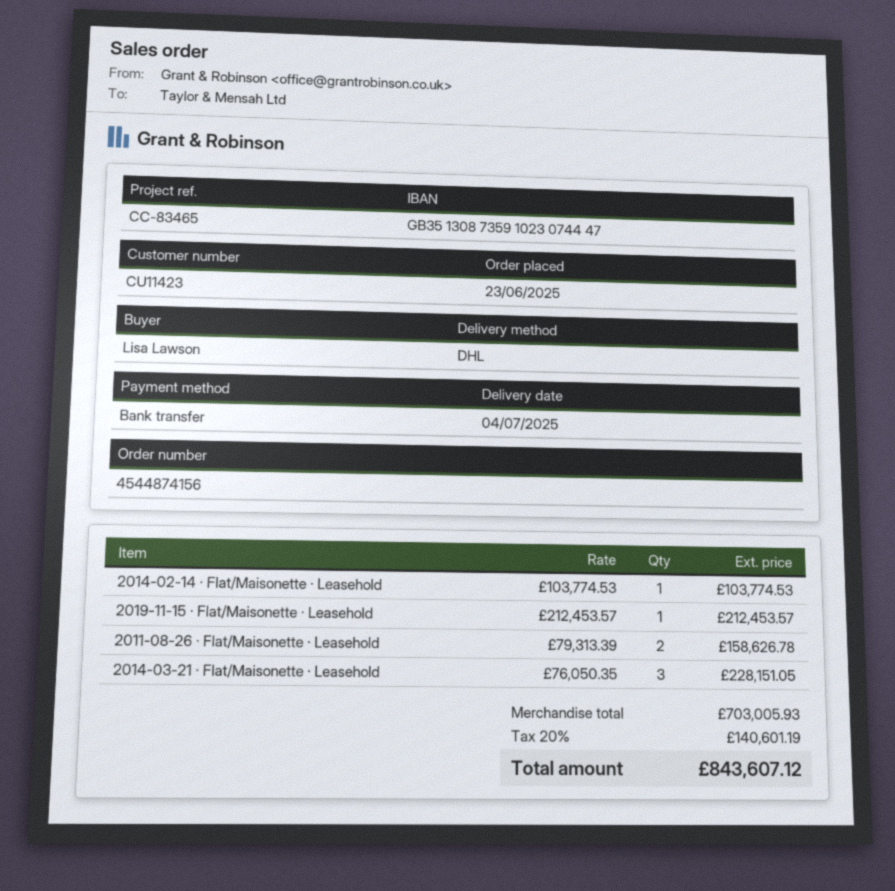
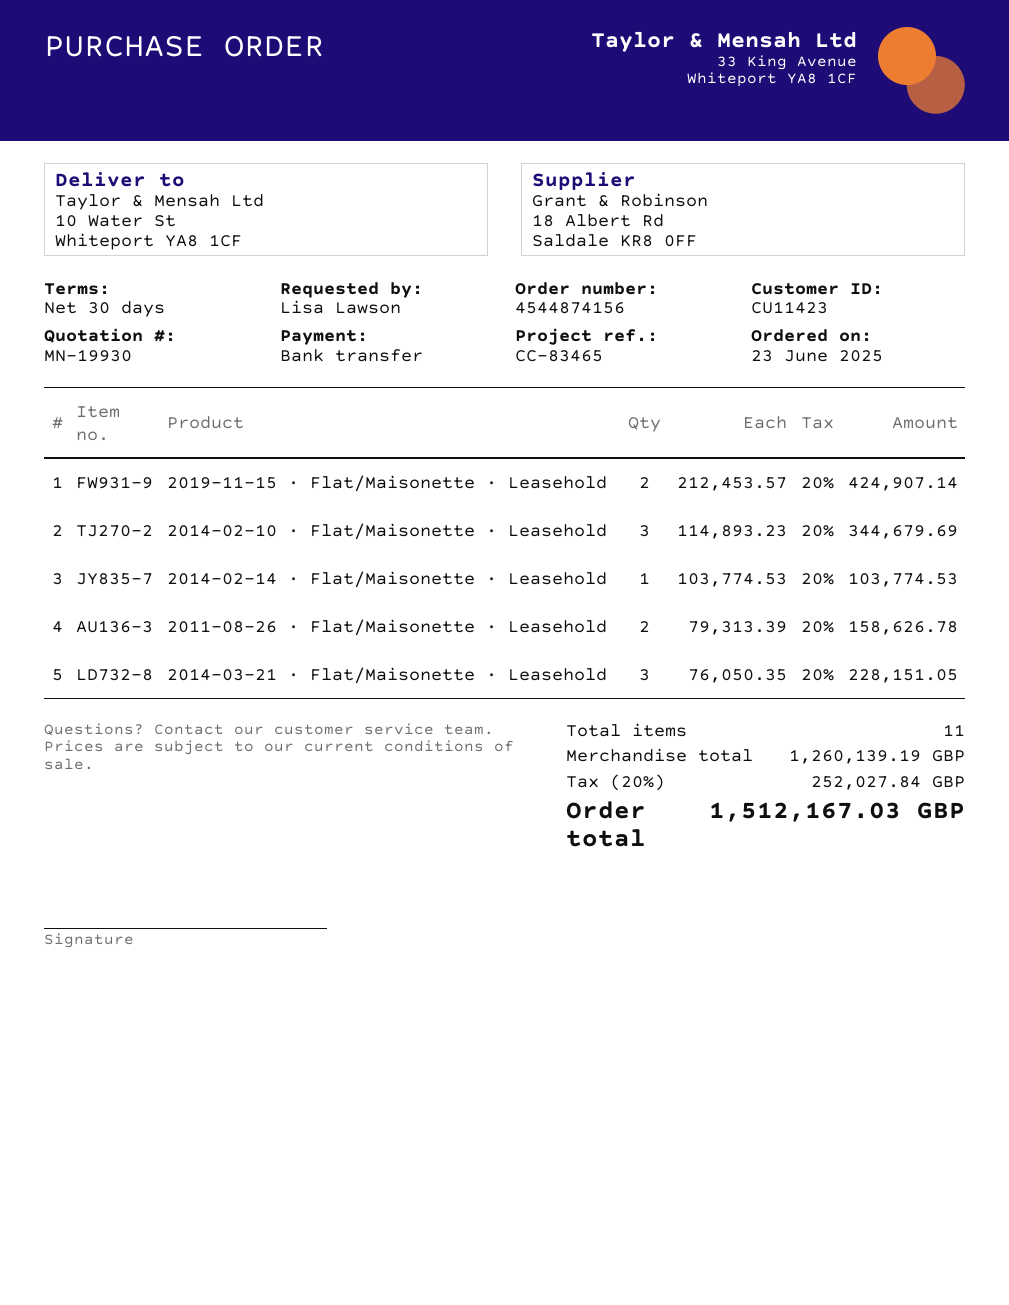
2019-11-15 · Flat/Maisonette · Leasehold: 1 x 212453.57 = 212453.57 -> 2 x 212453.57 = 424907.14
2014-02-10 · Flat/Maisonette · Leasehold: none -> 3 x 114893.23 = 344679.69
subtotal: 703005.93 -> 1260139.19
tax: 20% = 140601.19 -> 20% = 252027.84
total: 843607.12 -> 1512167.03

